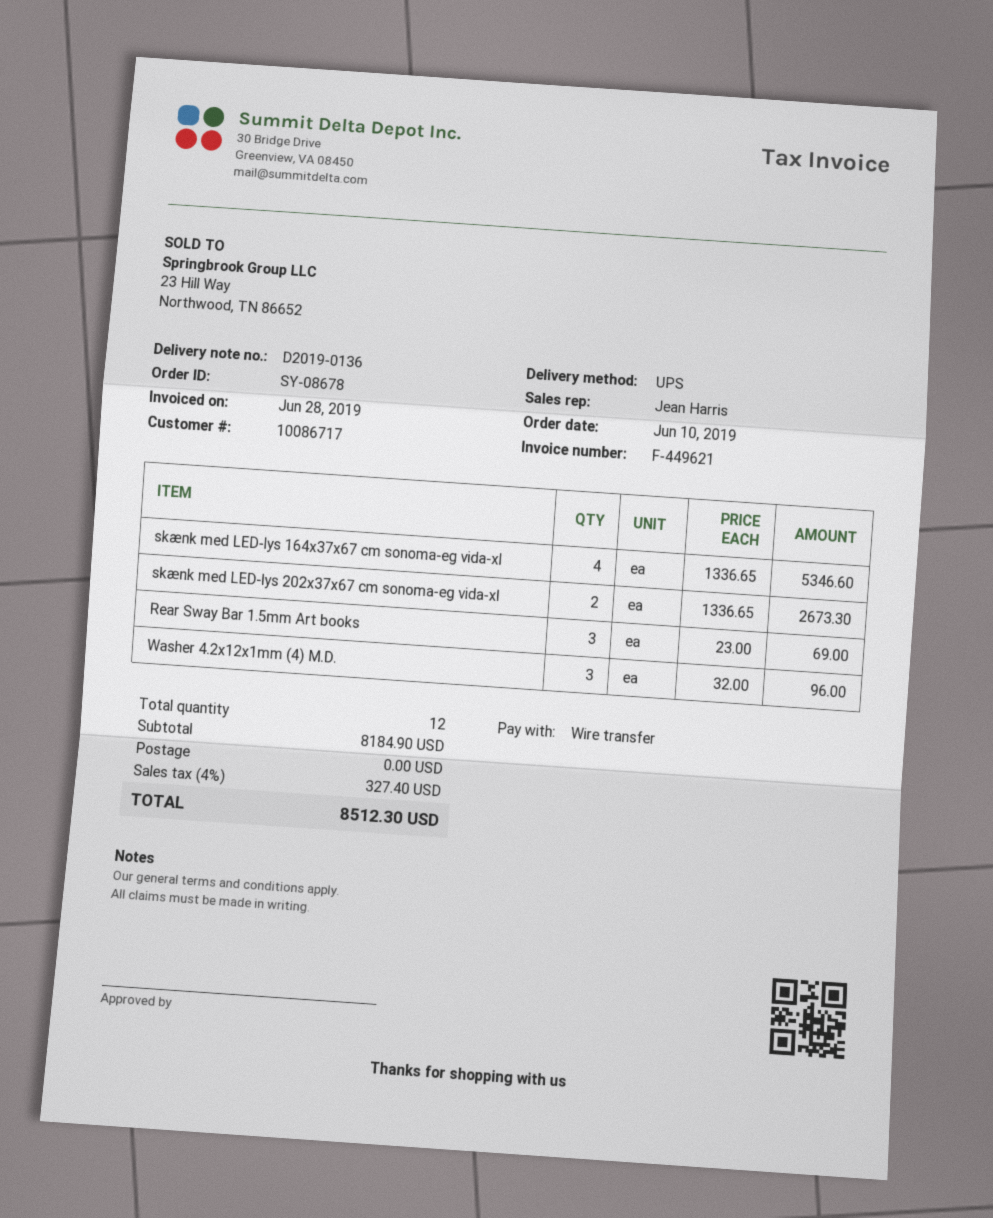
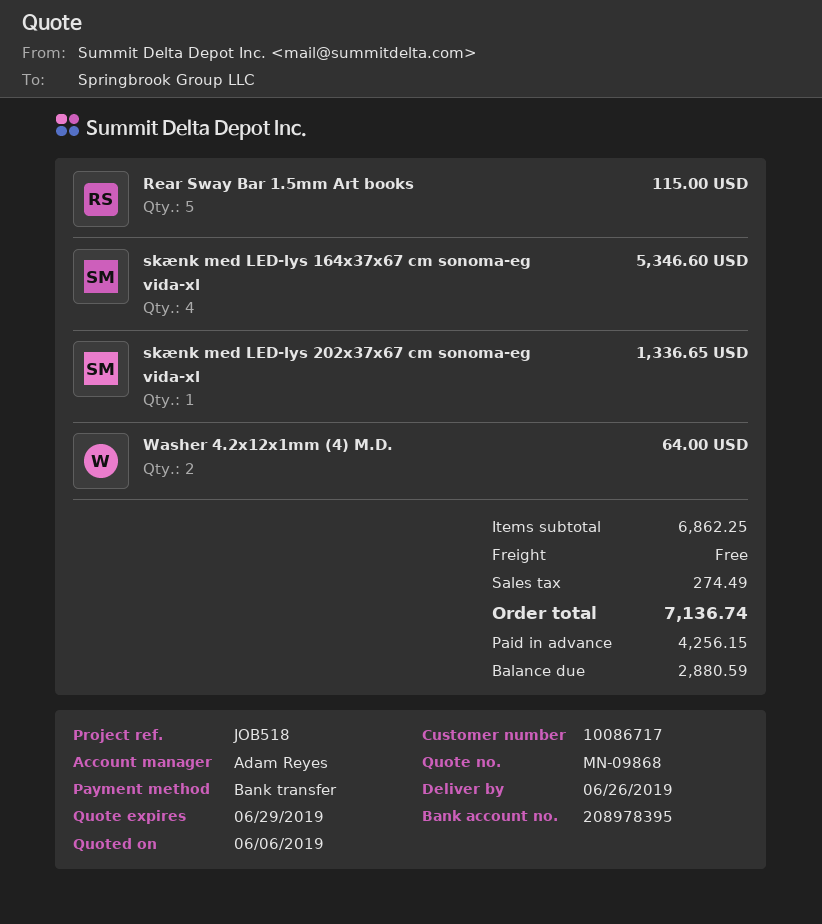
sales rep: Jean Harris -> Adam Reyes
skænk med LED-lys 202x37x67 cm sonoma-eg vida-xl: 2 for 2673.30 -> 1 for 1336.65
Rear Sway Bar 1.5mm Art books: 3 for 69.00 -> 5 for 115.00
Washer 4.2x12x1mm (4) M.D.: 3 for 96.00 -> 2 for 64.00
subtotal: 8184.90 -> 6862.25
tax: 327.40 -> 274.49
total: 8512.30 -> 7136.74

